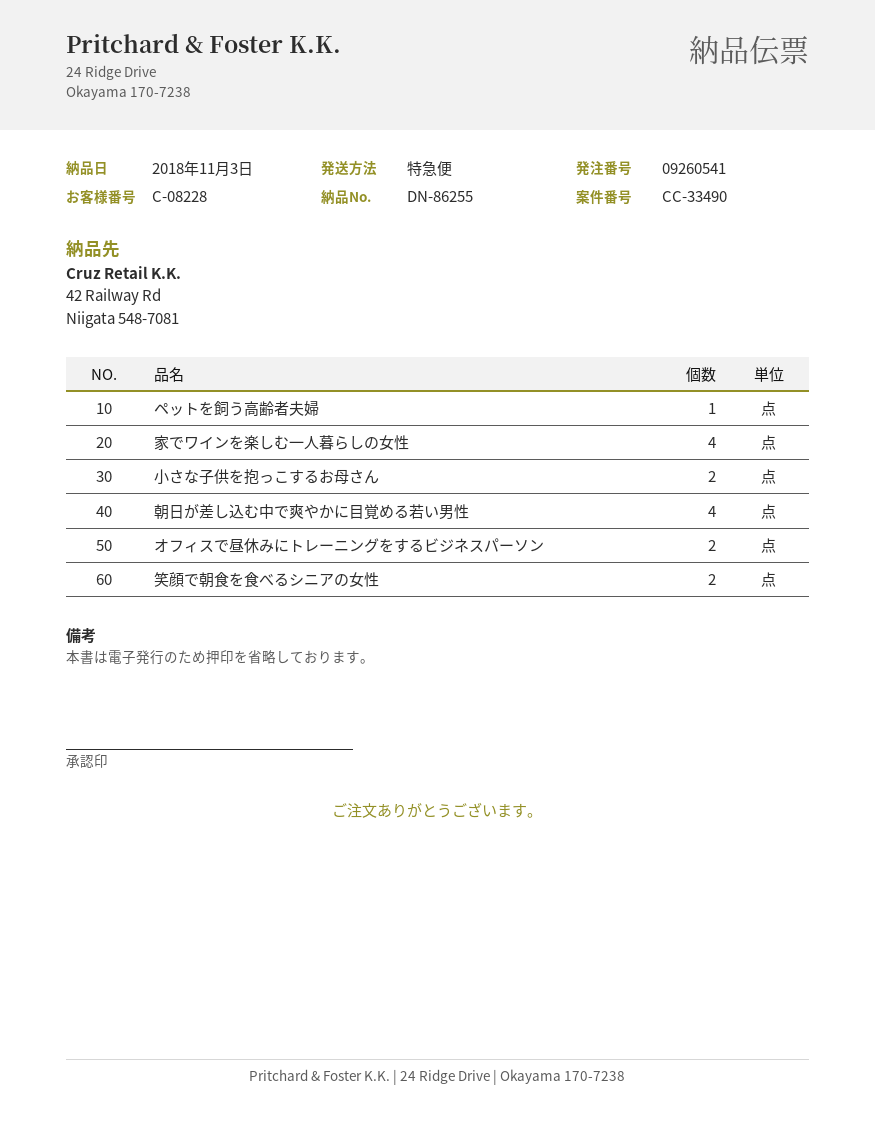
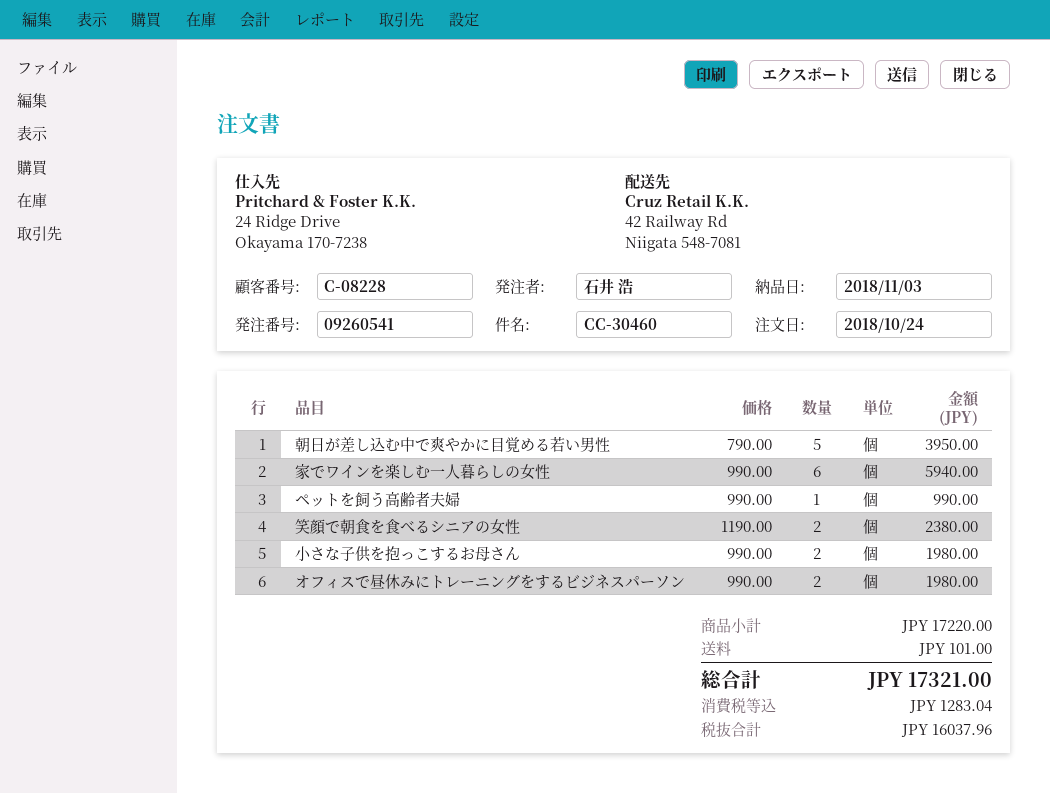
reference: CC-33490 -> CC-30460
家でワインを楽しむ一人暮らしの女性: 4 -> 6
朝日が差し込む中で爽やかに目覚める若い男性: 4 -> 5

